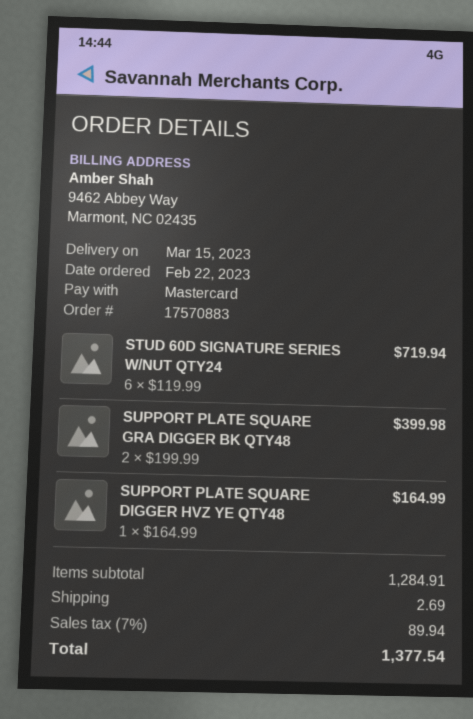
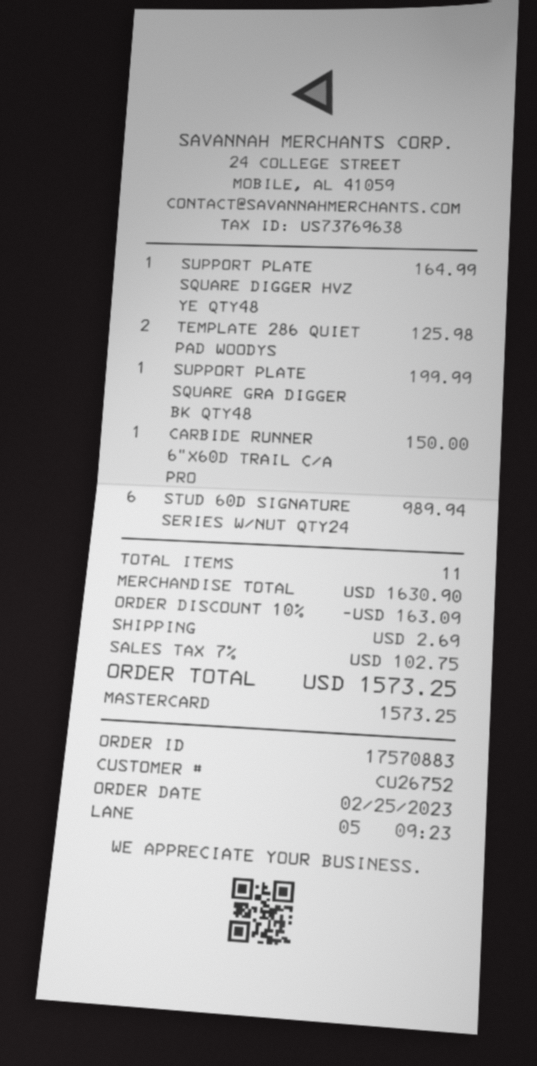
order date: 2023-02-22 -> 2023-02-25
STUD 60D SIGNATURE SERIES W/NUT QTY24: 6 for 719.94 -> 6 for 989.94
SUPPORT PLATE SQUARE GRA DIGGER BK QTY48: 2 for 399.98 -> 1 for 199.99
TEMPLATE 286 QUIET PAD WOODYS: none -> 2 for 125.98
CARBIDE RUNNER 6"X60D TRAIL C/A PRO: none -> 1 for 150.00
subtotal: 1284.91 -> 1630.90
discount: none -> 10% = 163.09
tax: 7% = 89.94 -> 7% = 102.75
total: 1377.54 -> 1573.25

